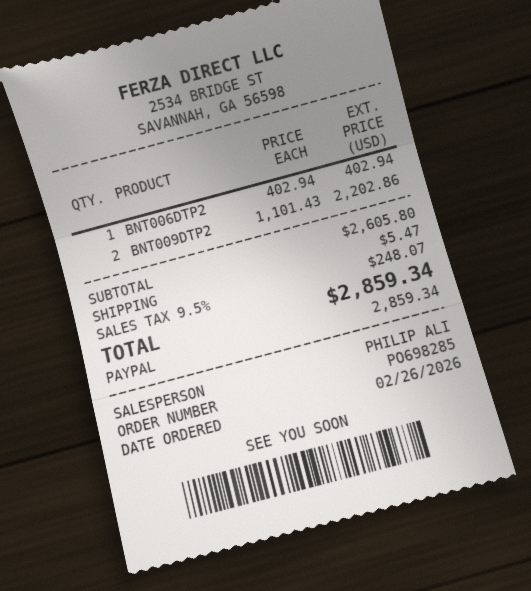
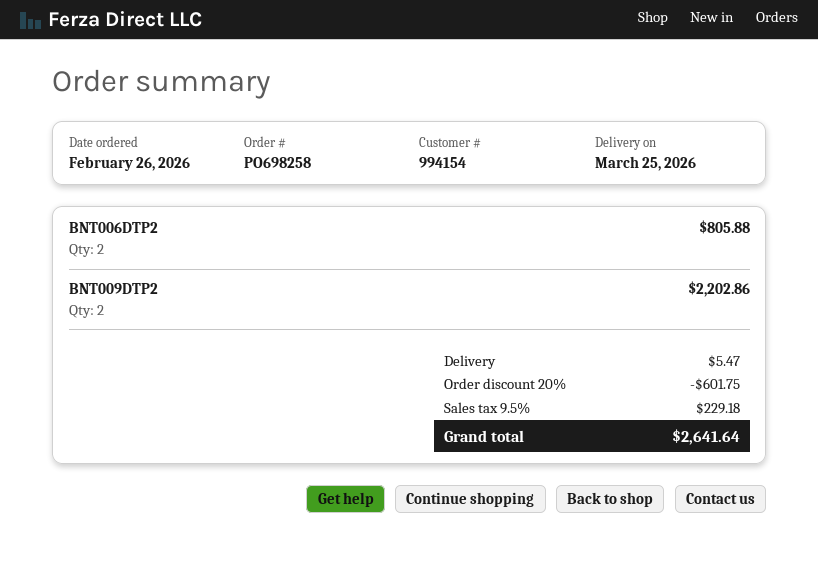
order number: PO698285 -> PO698258
BNT006DTP2: 1 for 402.94 -> 2 for 805.88
discount: none -> 20% = 601.75
tax: 9.5% = 248.07 -> 9.5% = 229.18
total: 2859.34 -> 2641.64

